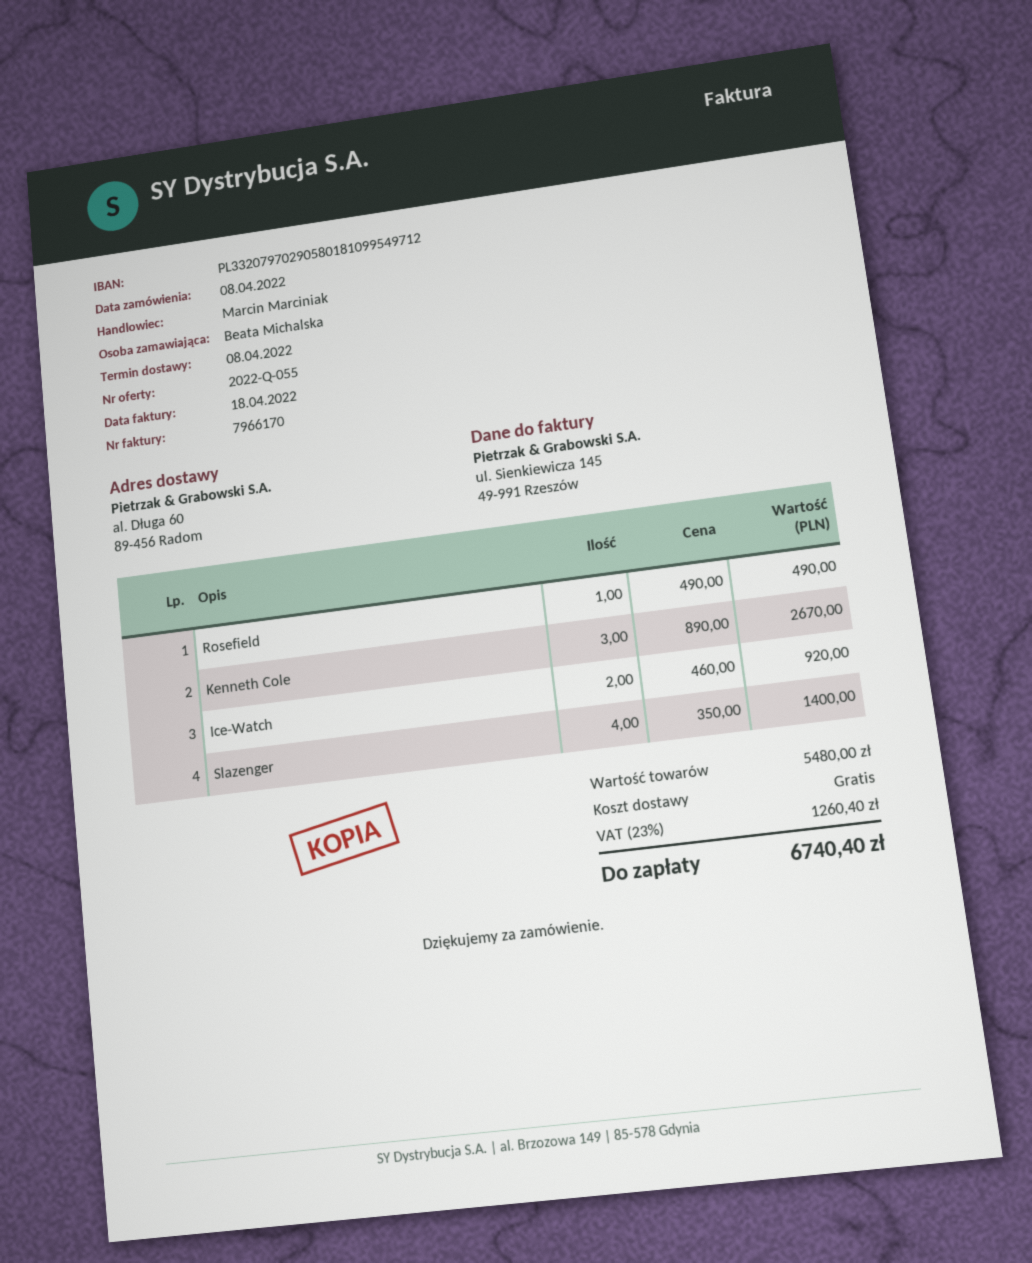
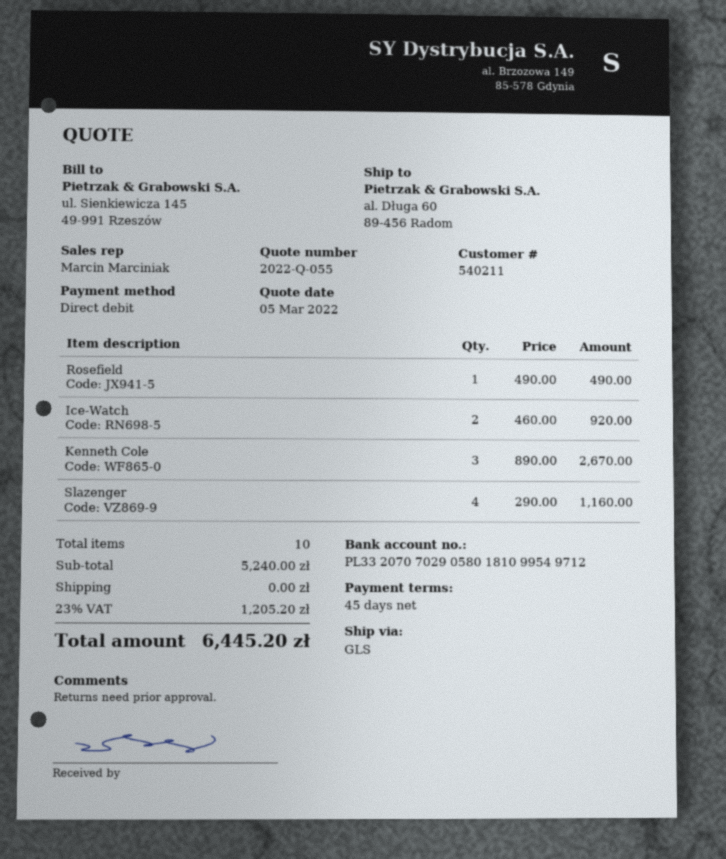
bank account: PL33207970290580181099549712 -> PL33207070290580181099549712
Slazenger: 4 x 350.00 = 1400.00 -> 4 x 290.00 = 1160.00
subtotal: 5480.00 -> 5240.00
tax: 23% = 1260.40 -> 23% = 1205.20
total: 6740.40 -> 6445.20

